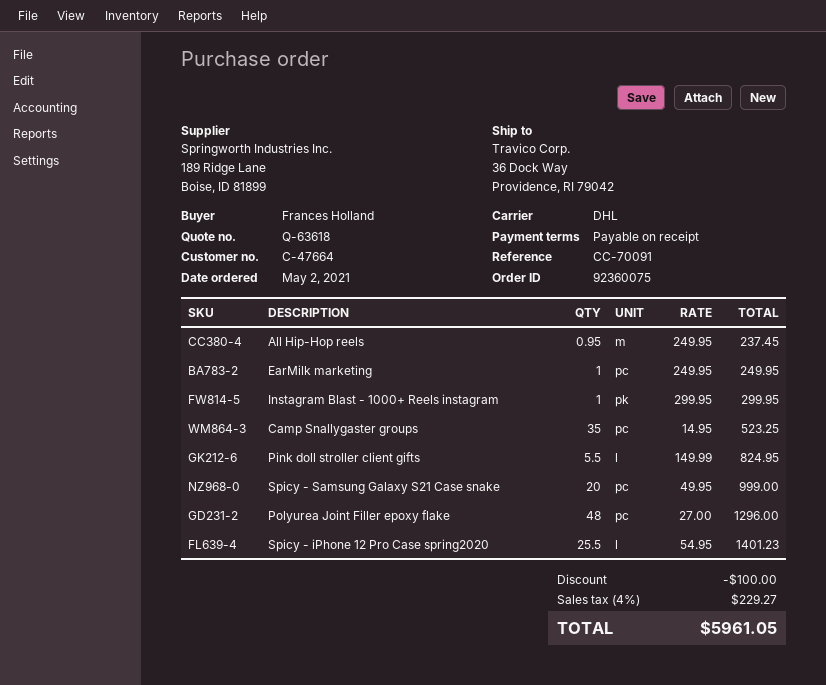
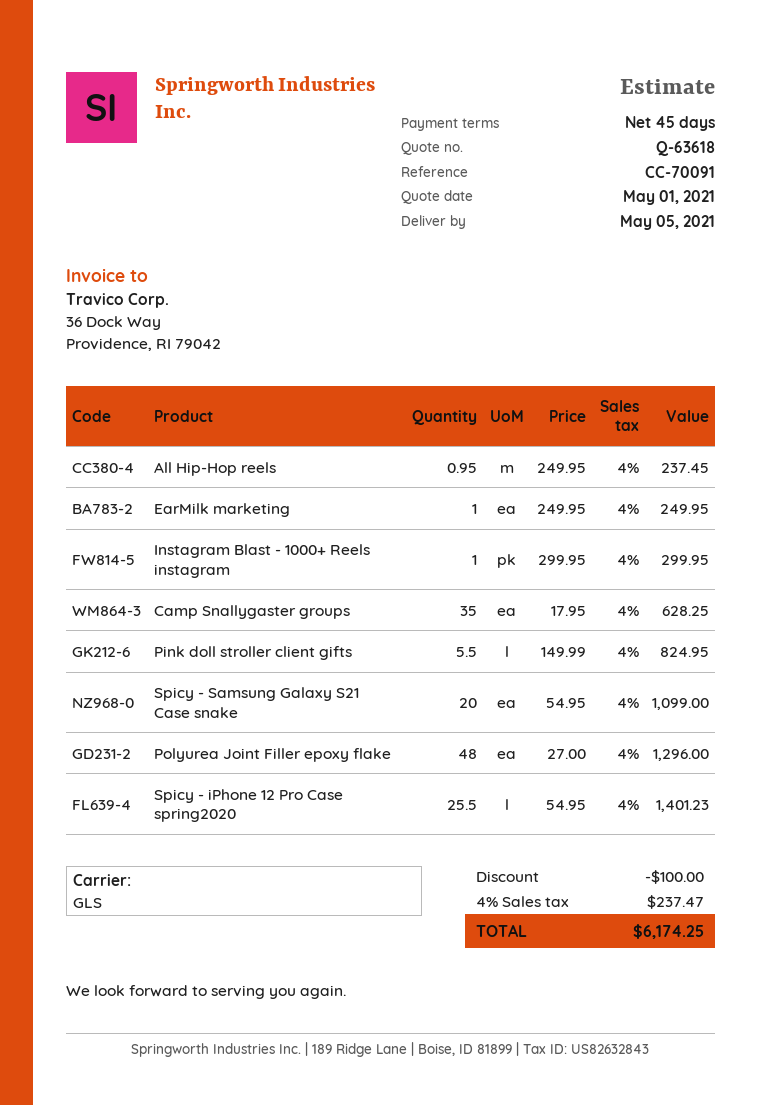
payment terms: on receipt -> 45 days
shipping method: DHL -> GLS
Camp Snallygaster groups: 35 x 14.95 = 523.25 -> 35 x 17.95 = 628.25
Spicy - Samsung Galaxy S21 Case snake: 20 x 49.95 = 999.00 -> 20 x 54.95 = 1099.00
tax: 4% = 229.27 -> 4% = 237.47
total: 5961.05 -> 6174.25

